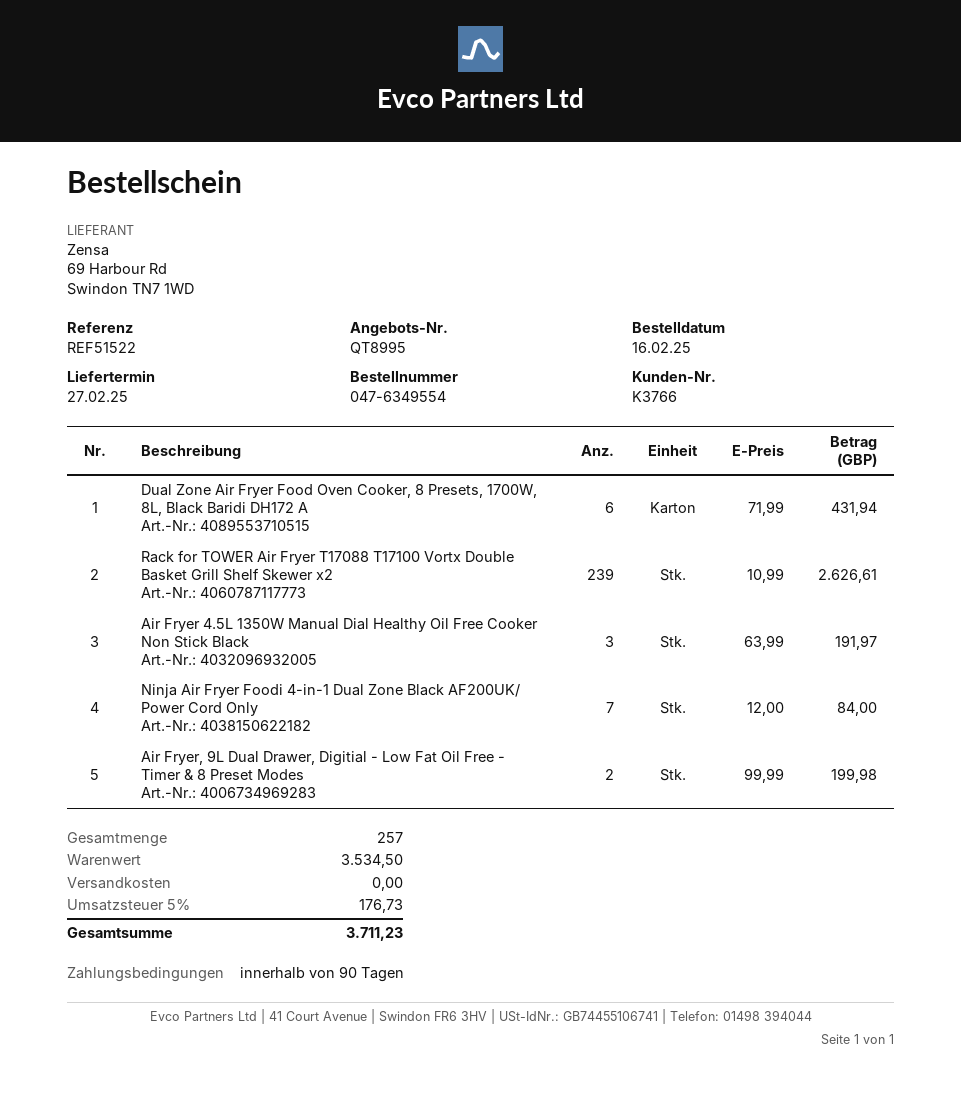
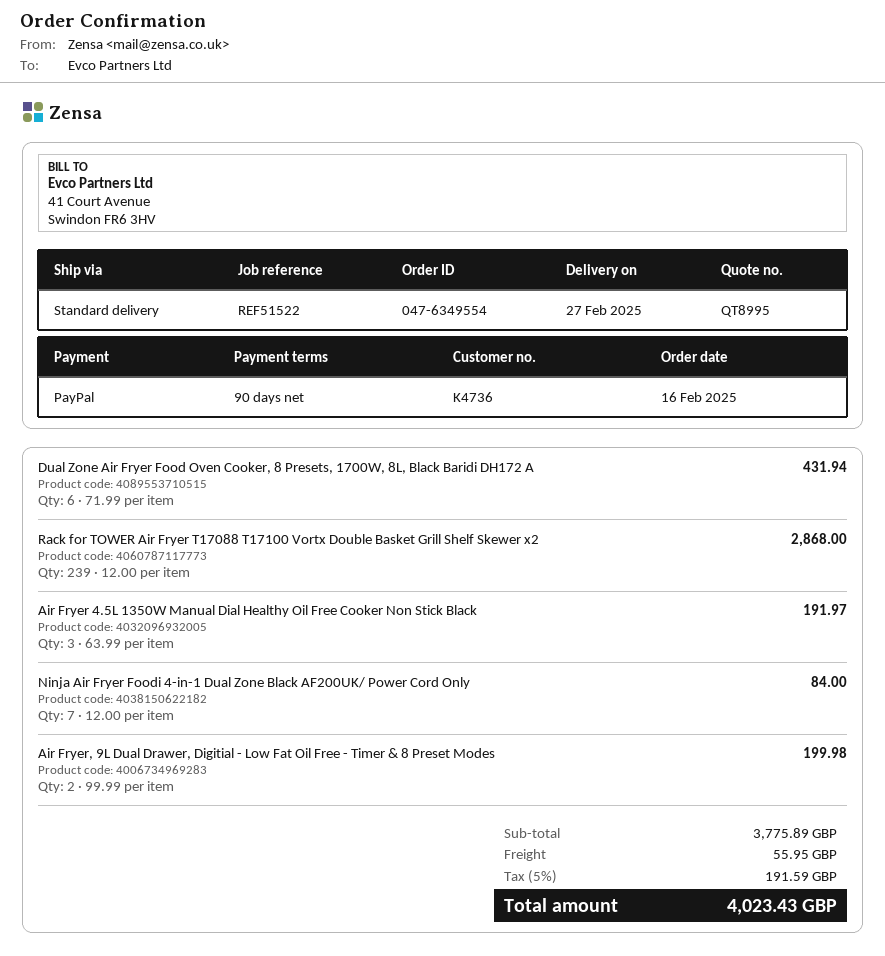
customer number: K3766 -> K4736
Rack for TOWER Air Fryer T17088 T17100 Vortx Double Basket Grill Shelf Skewer x2: 239 x 10.99 = 2626.61 -> 239 x 12.00 = 2868.00
subtotal: 3534.50 -> 3775.89
shipping: 0.00 -> 55.95
tax: 5% = 176.73 -> 5% = 191.59
total: 3711.23 -> 4023.43

